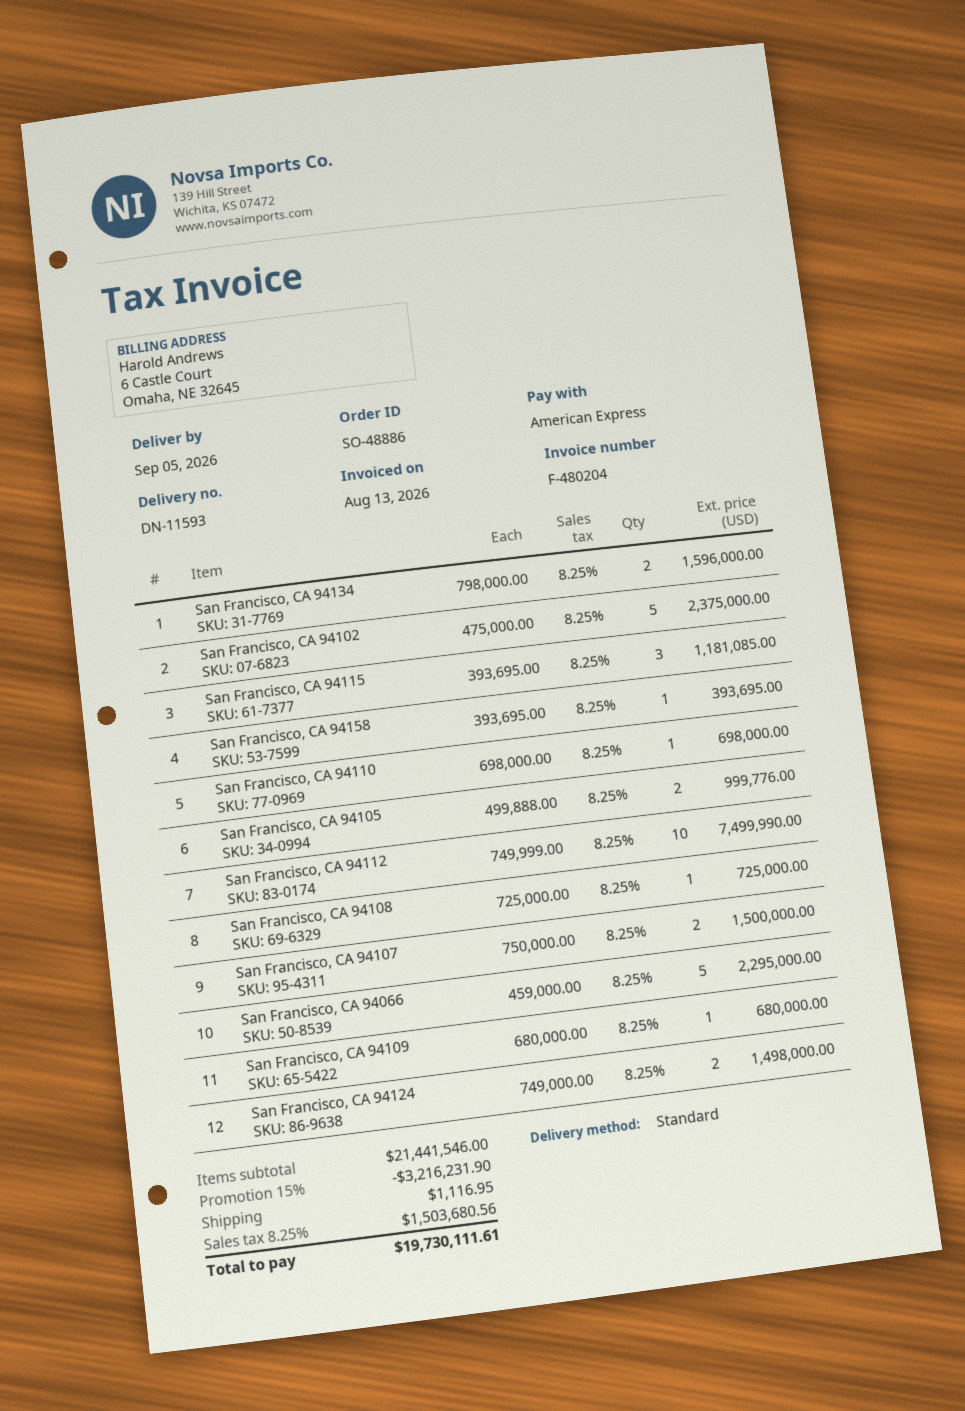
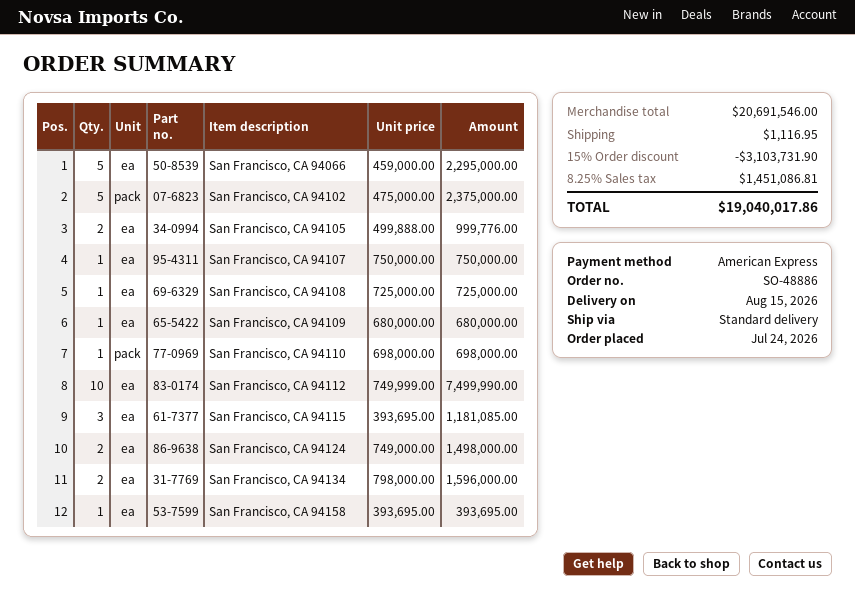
delivery date: 2026-09-05 -> 2026-08-15
San Francisco, CA 94107: 2 x 750000.00 = 1500000.00 -> 1 x 750000.00 = 750000.00
subtotal: 21441546.00 -> 20691546.00
discount: 15% = 3216231.90 -> 15% = 3103731.90
tax: 8.25% = 1503680.56 -> 8.25% = 1451086.81
total: 19730111.61 -> 19040017.86

